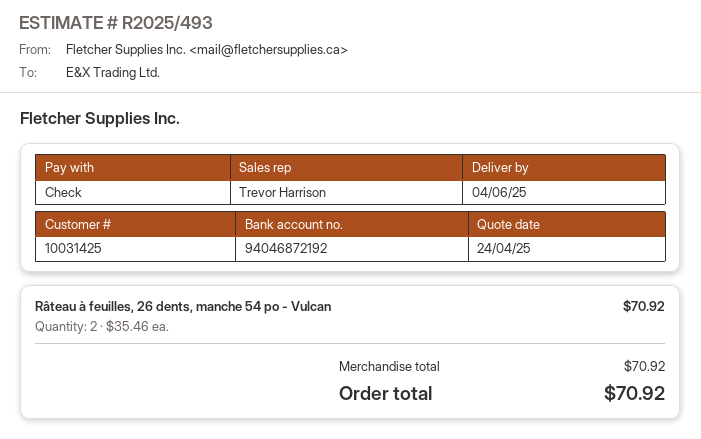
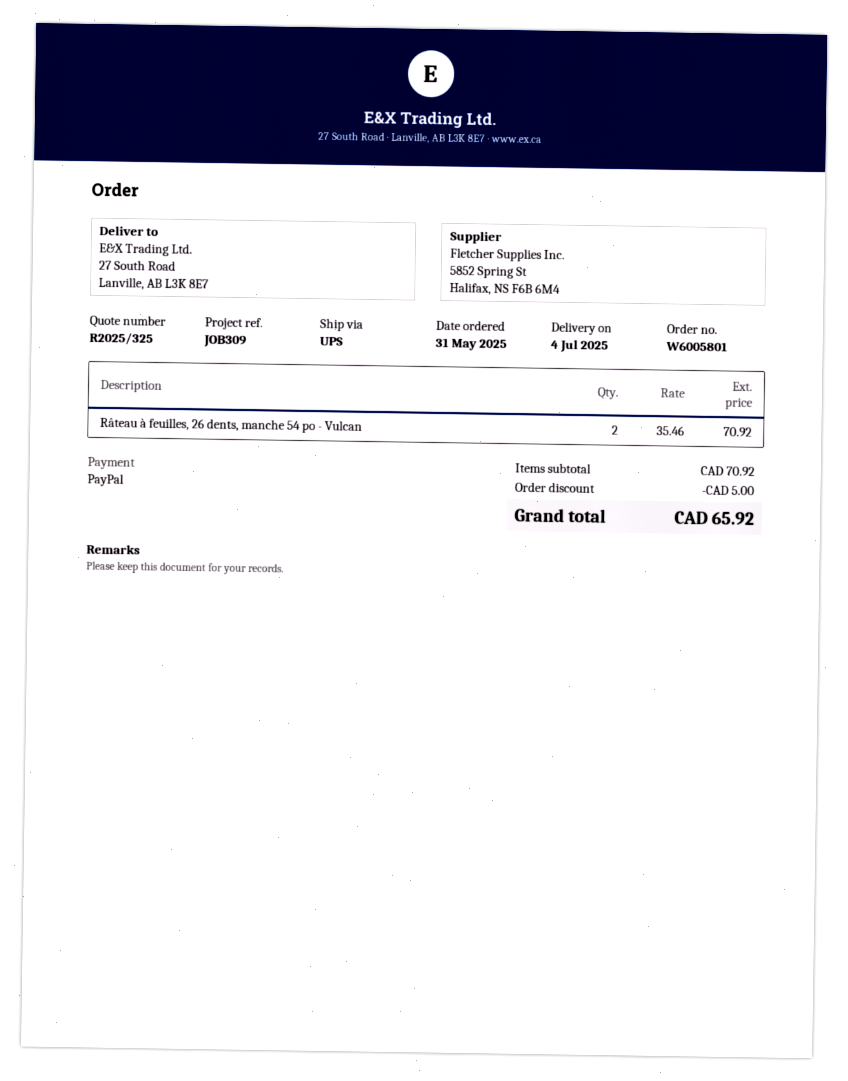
quote number: R2025/493 -> R2025/325
delivery date: 2025-06-04 -> 2025-07-04
payment method: cheque -> PayPal
discount: none -> 5.00
total: 70.92 -> 65.92

